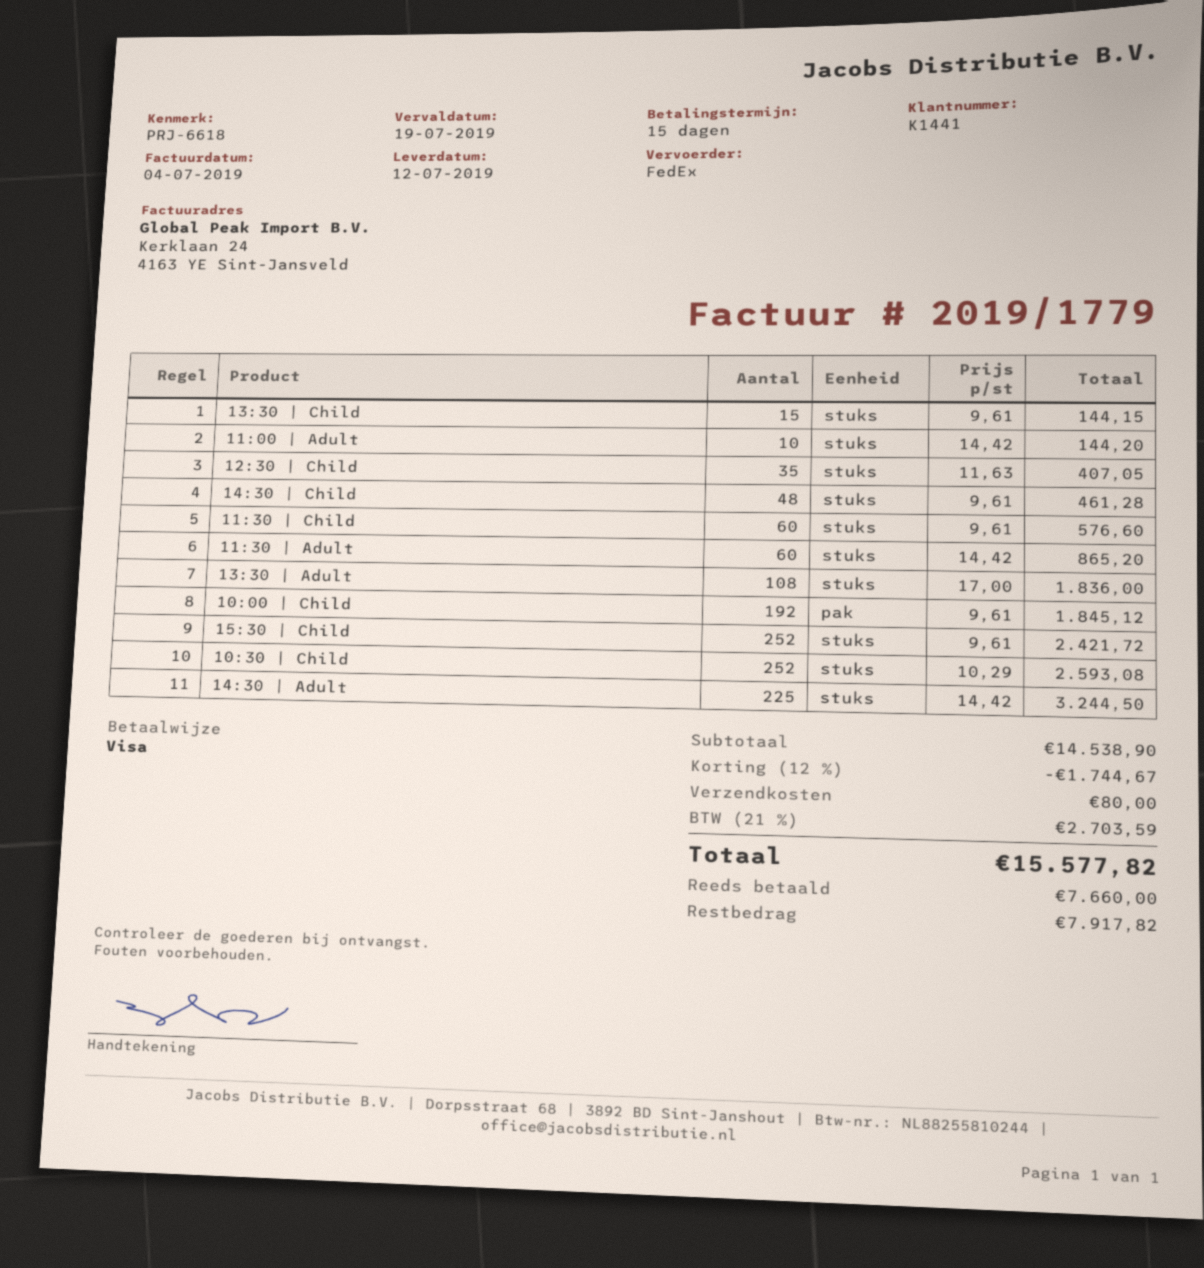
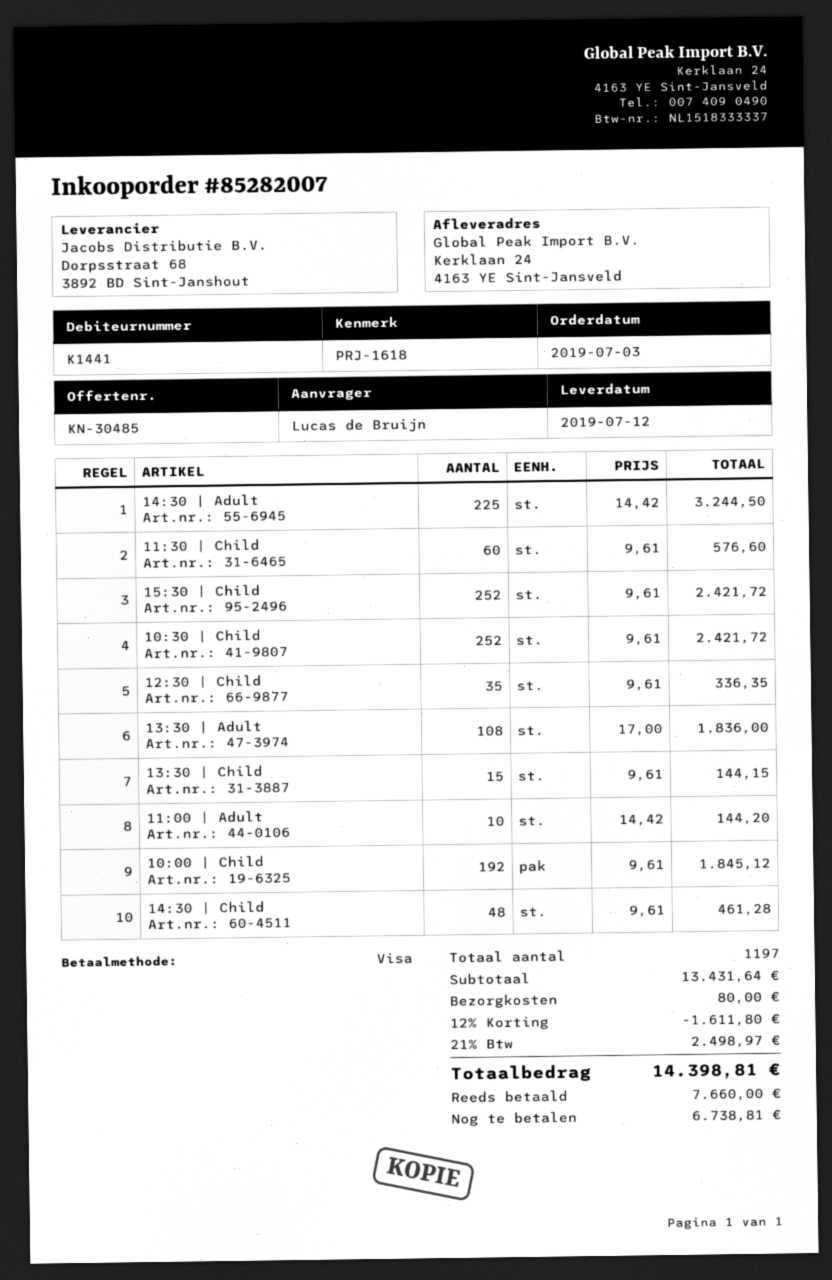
reference: PRJ-6618 -> PRJ-1618
12:30 | Child: 35 x 11.63 = 407.05 -> 35 x 9.61 = 336.35
11:30 | Adult: 60 x 14.42 = 865.20 -> none
10:30 | Child: 252 x 10.29 = 2593.08 -> 252 x 9.61 = 2421.72
subtotal: 14538.90 -> 13431.64
discount: 12% = 1744.67 -> 12% = 1611.80
tax: 21% = 2703.59 -> 21% = 2498.97
total: 15577.82 -> 14398.81
balance: 7917.82 -> 6738.81

